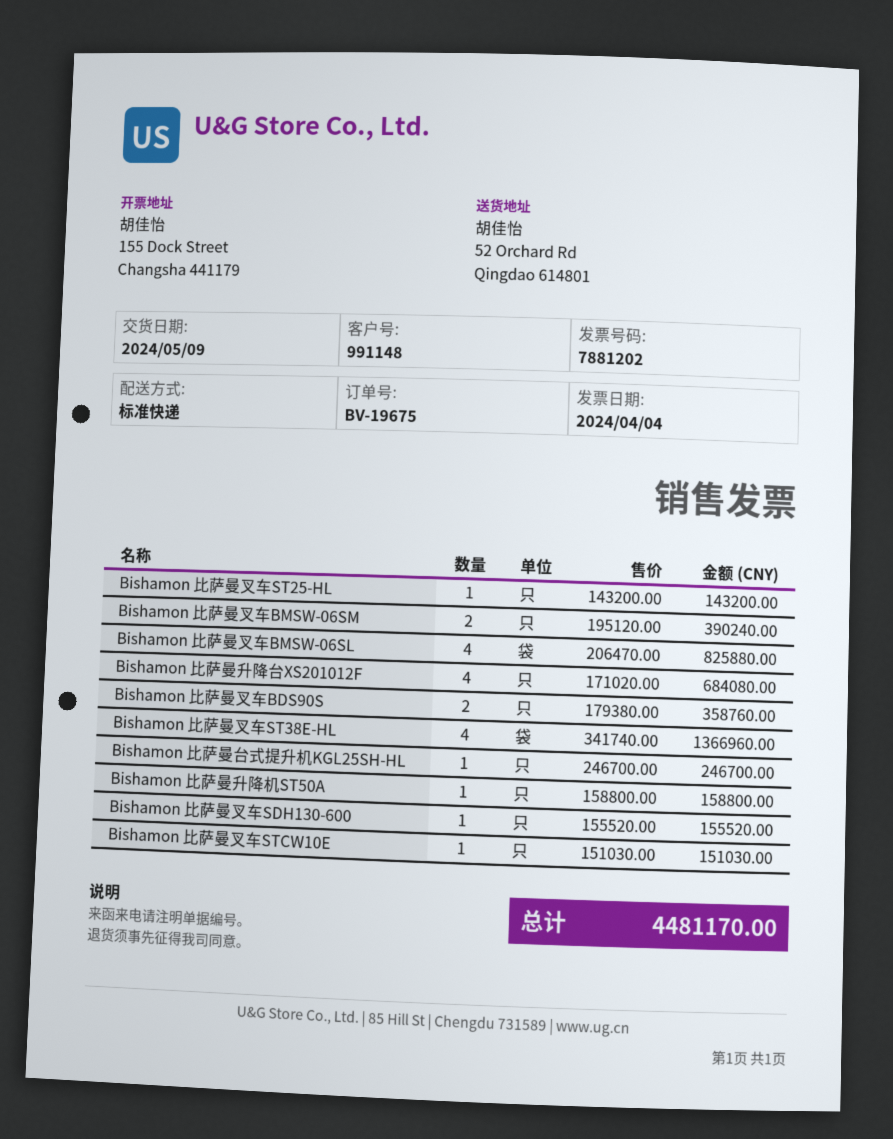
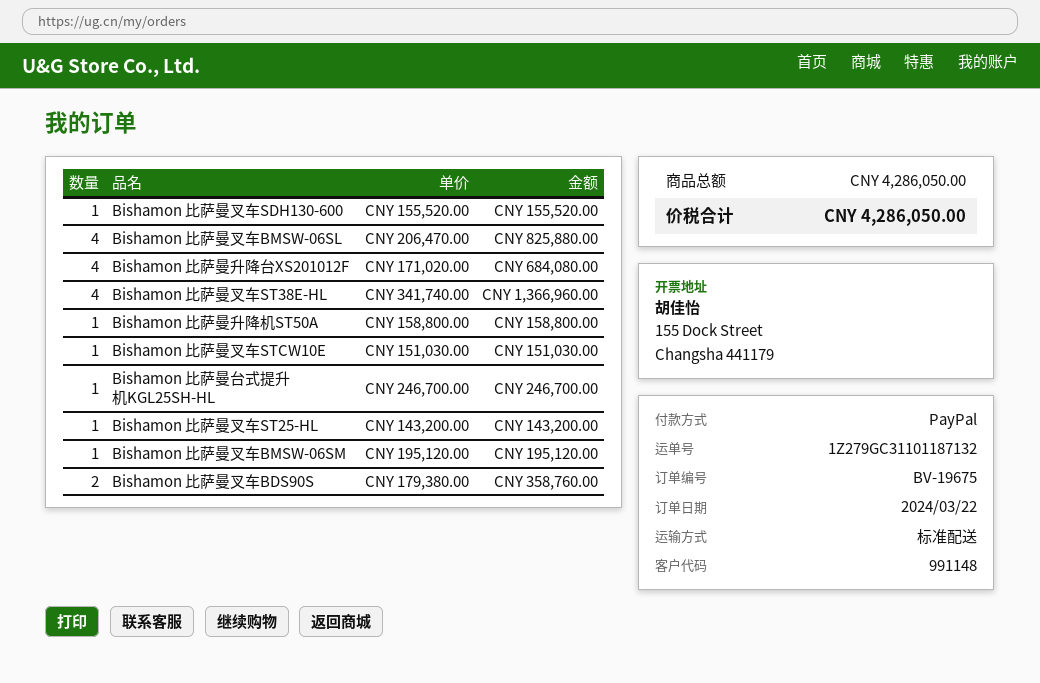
Bishamon 比萨曼叉车BMSW-06SM: 2 x 195120.00 = 390240.00 -> 1 x 195120.00 = 195120.00
total: 4481170.00 -> 4286050.00

